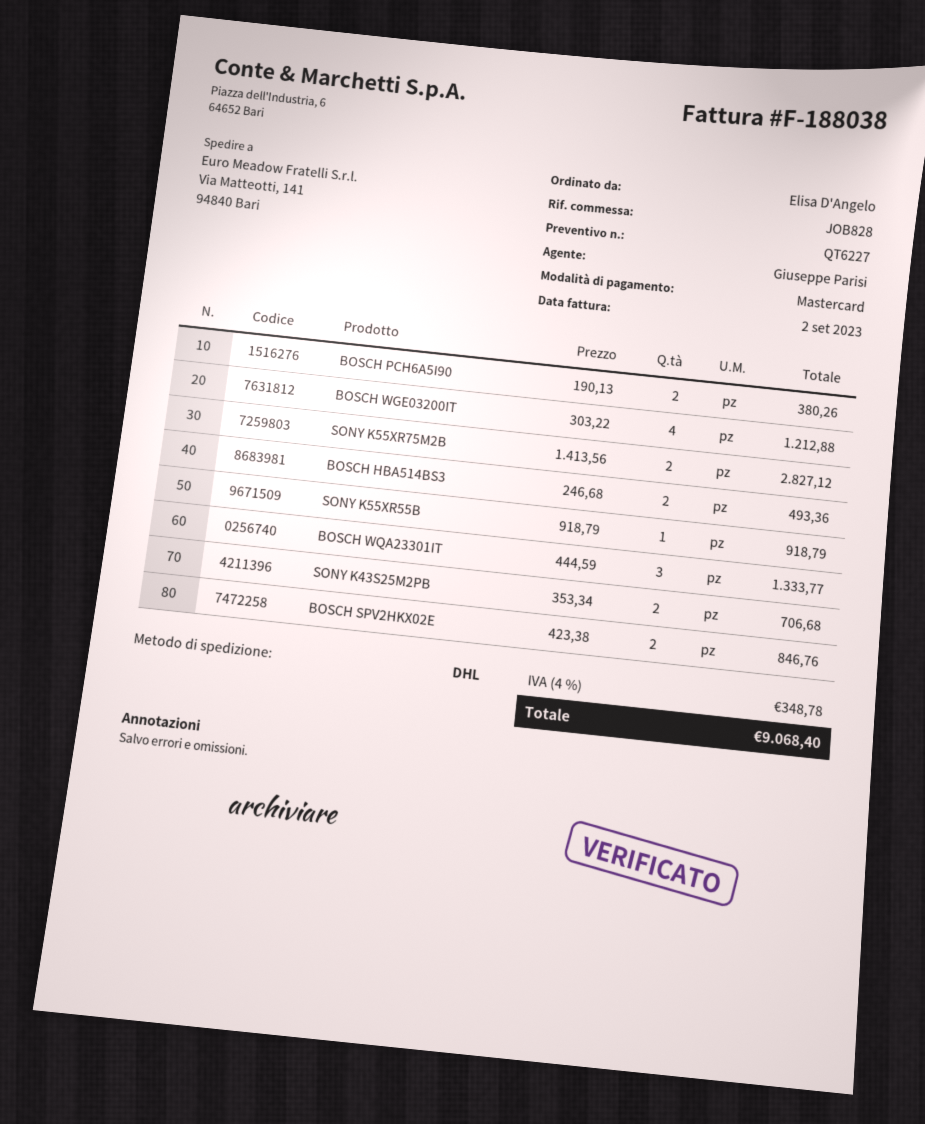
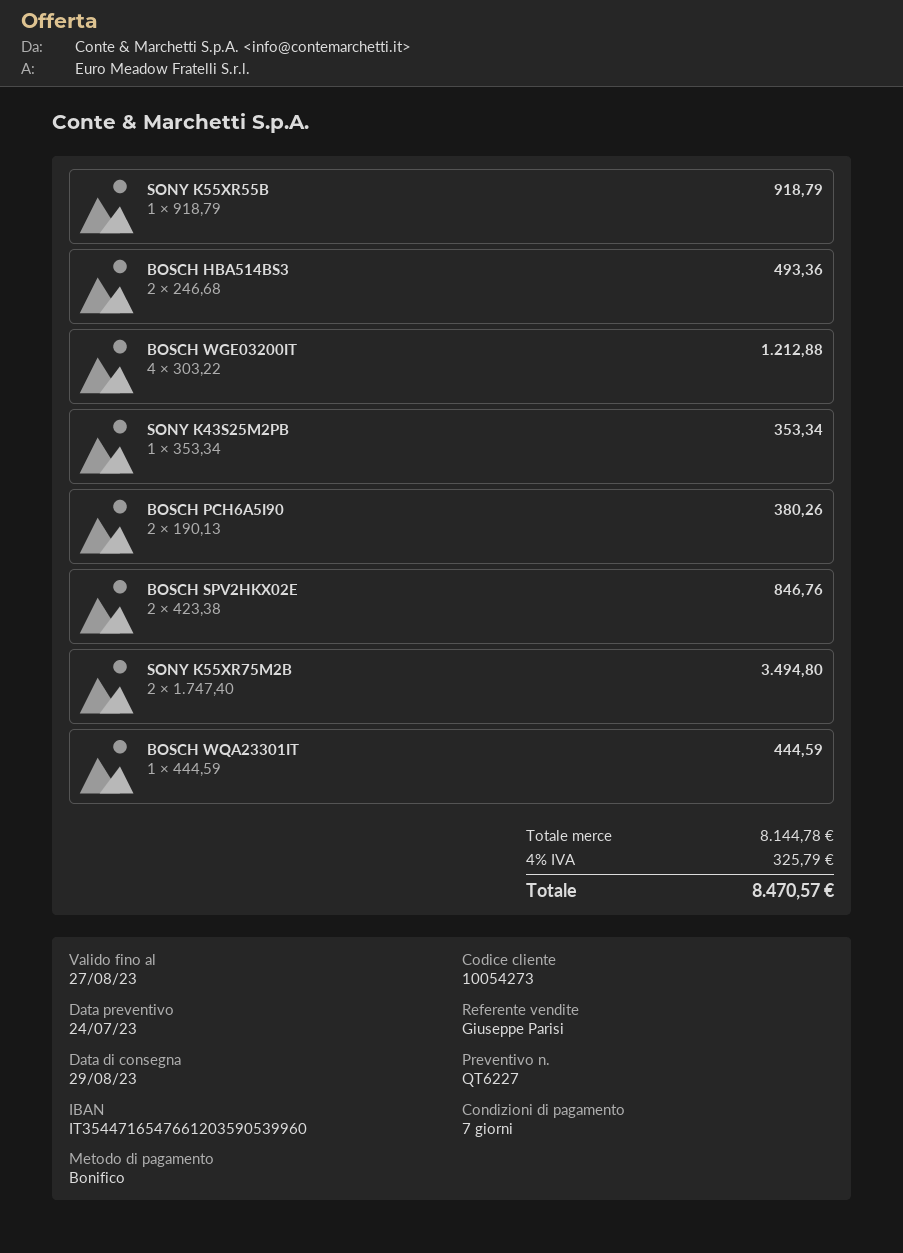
payment method: Mastercard -> bank transfer
SONY K55XR75M2B: 2 x 1413.56 = 2827.12 -> 2 x 1747.40 = 3494.80
BOSCH WQA23301IT: 3 x 444.59 = 1333.77 -> 1 x 444.59 = 444.59
SONY K43S25M2PB: 2 x 353.34 = 706.68 -> 1 x 353.34 = 353.34
tax: 4% = 348.78 -> 4% = 325.79
total: 9068.40 -> 8470.57

